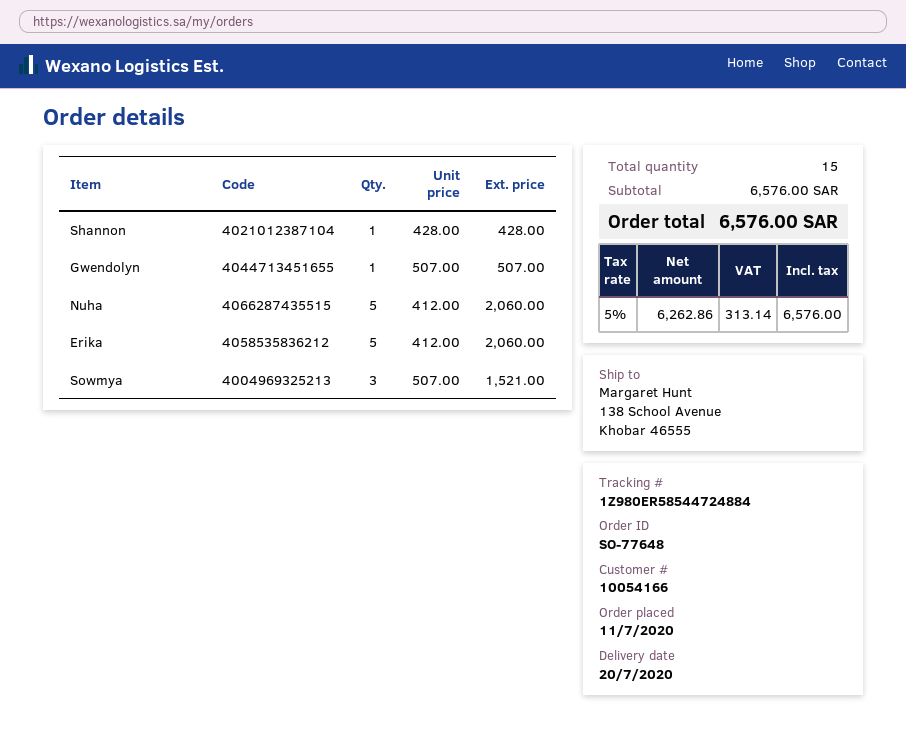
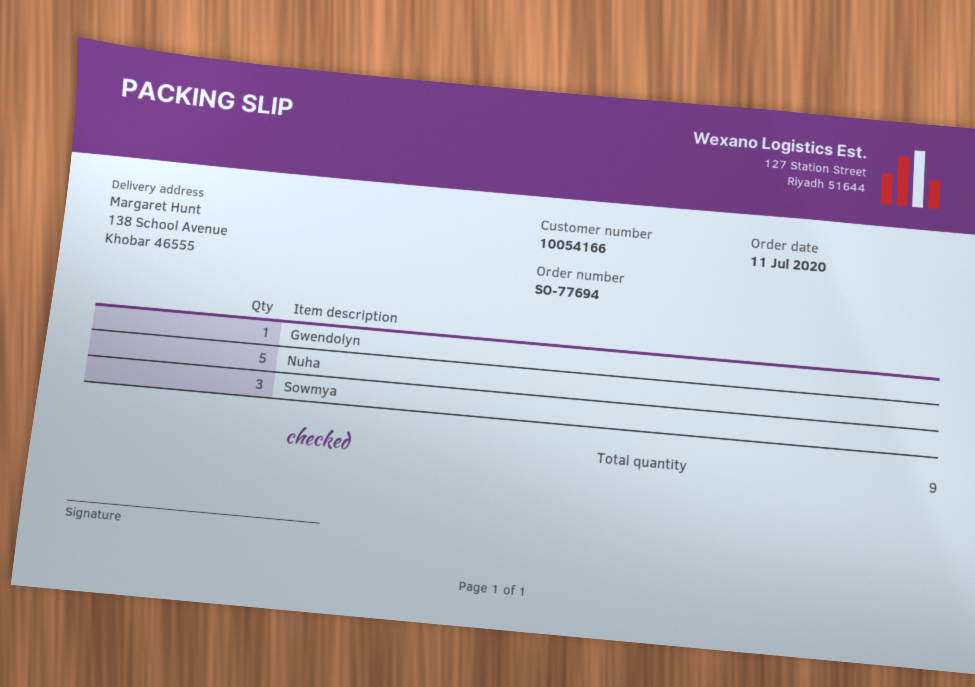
order number: SO-77648 -> SO-77694
Shannon: 1 -> none
Erika: 5 -> none
total quantity: 15 -> 9

